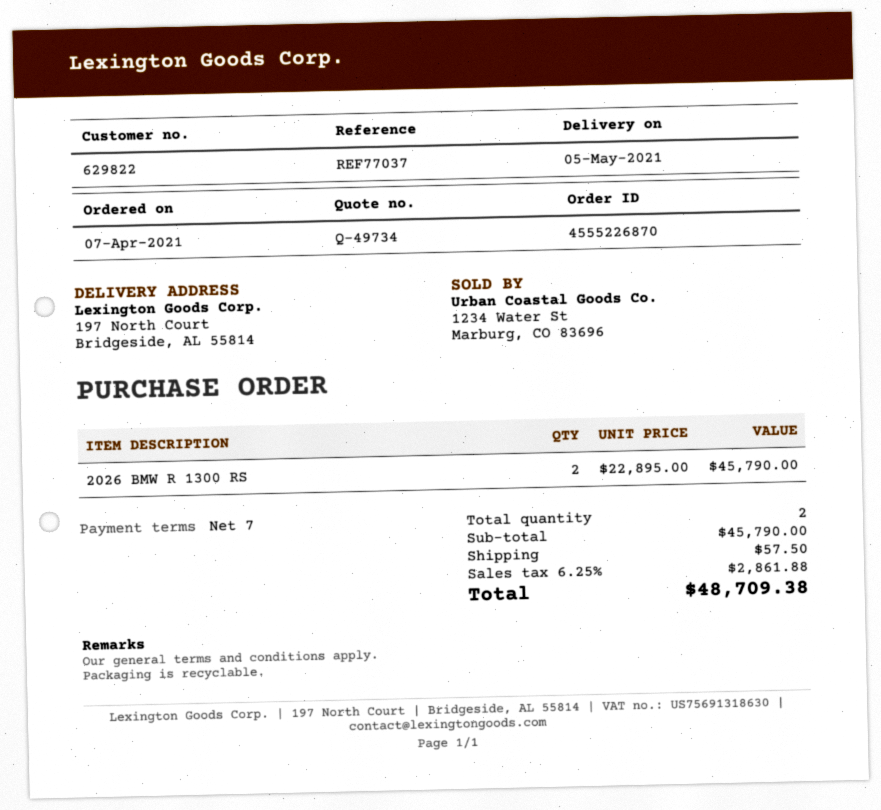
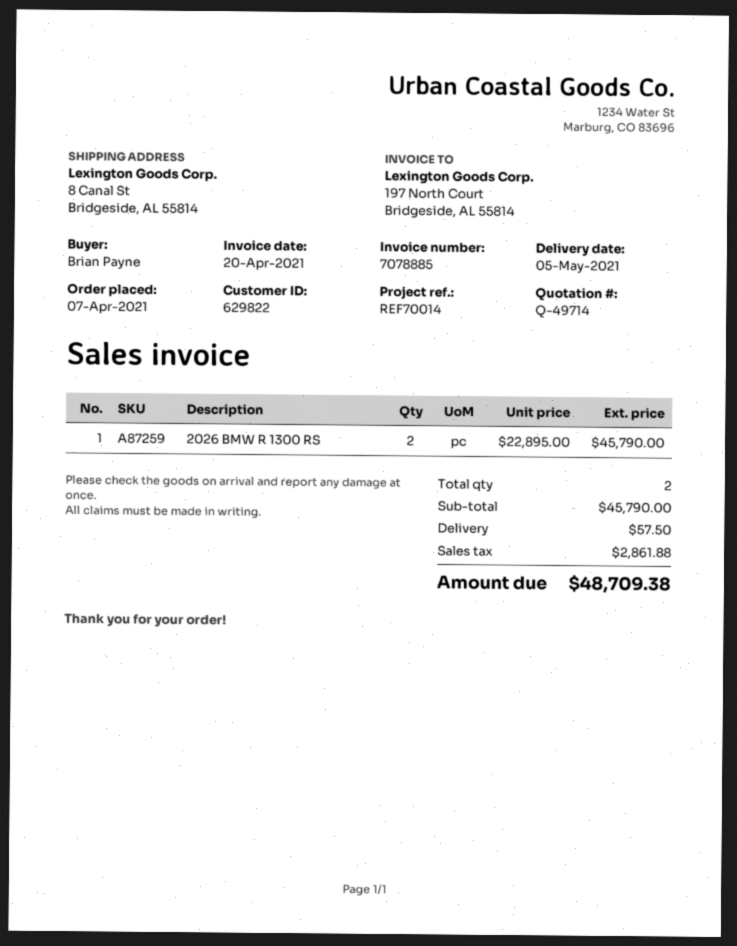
quote number: Q-49734 -> Q-49714
reference: REF77037 -> REF70014
ship to: 197 North Court, Bridgeside, AL 55814 -> 8 Canal St, Bridgeside, AL 55814

